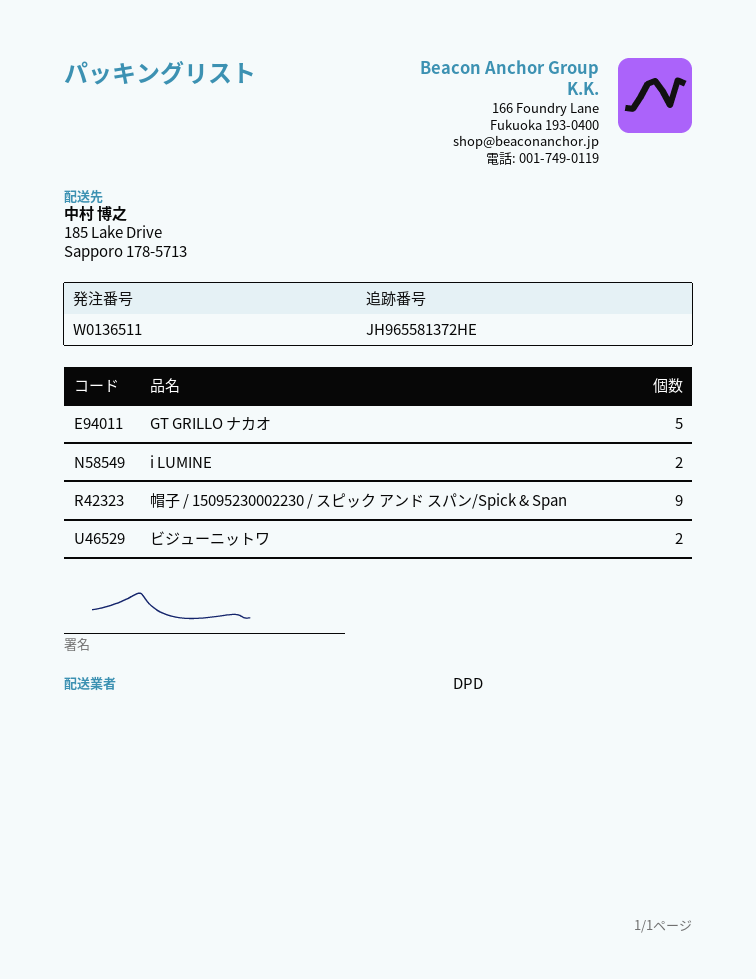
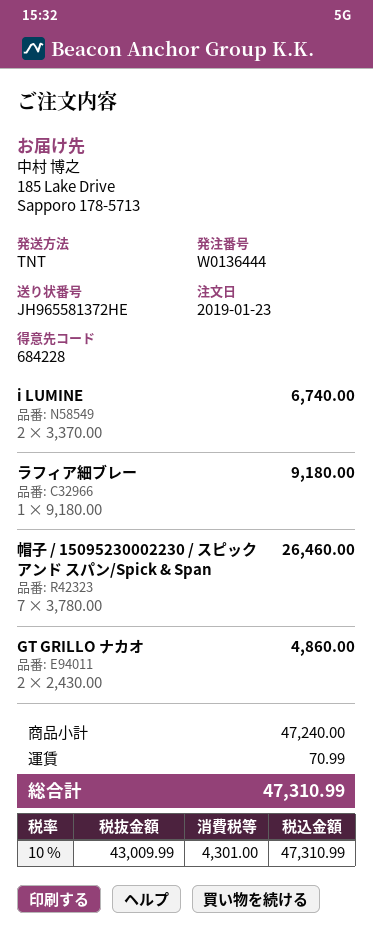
order number: W0136511 -> W0136444
shipping method: DPD -> TNT
GT GRILLO ナカオ: 5 -> 2
帽子 / 15095230002230 / スピック アンド スパン/Spick & Span: 9 -> 7
ビジューニットワ: 2 -> none
ラフィア細ブレー: none -> 1

